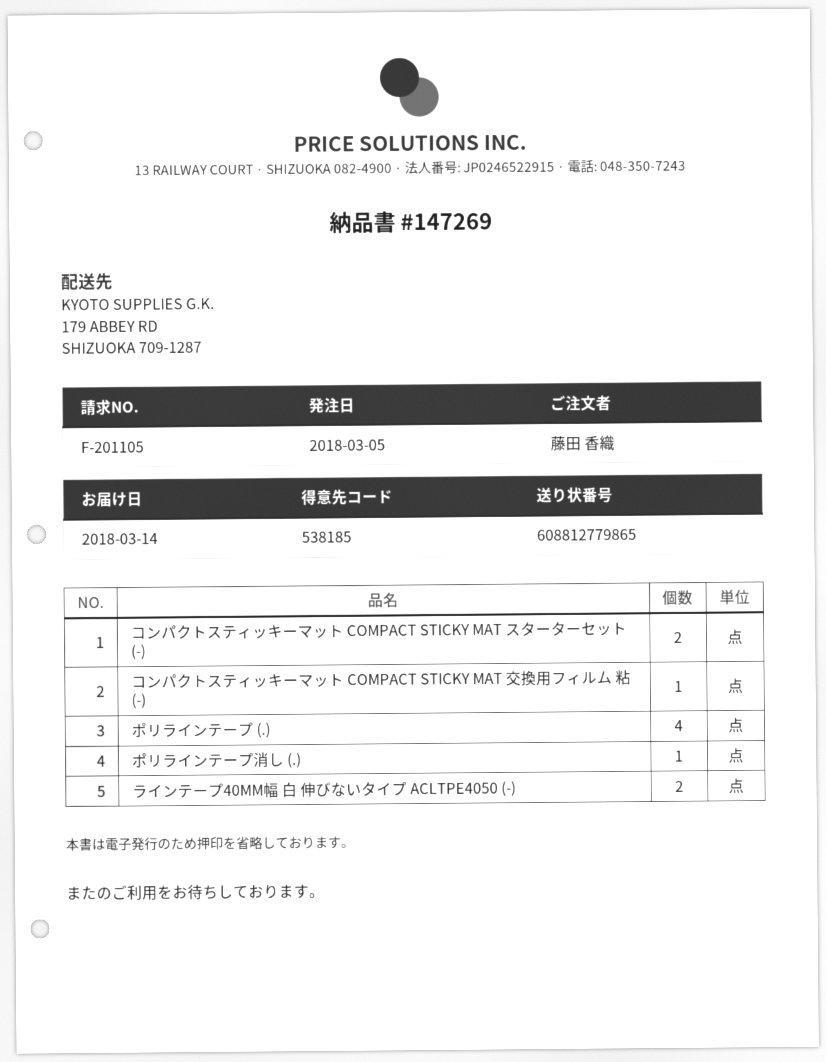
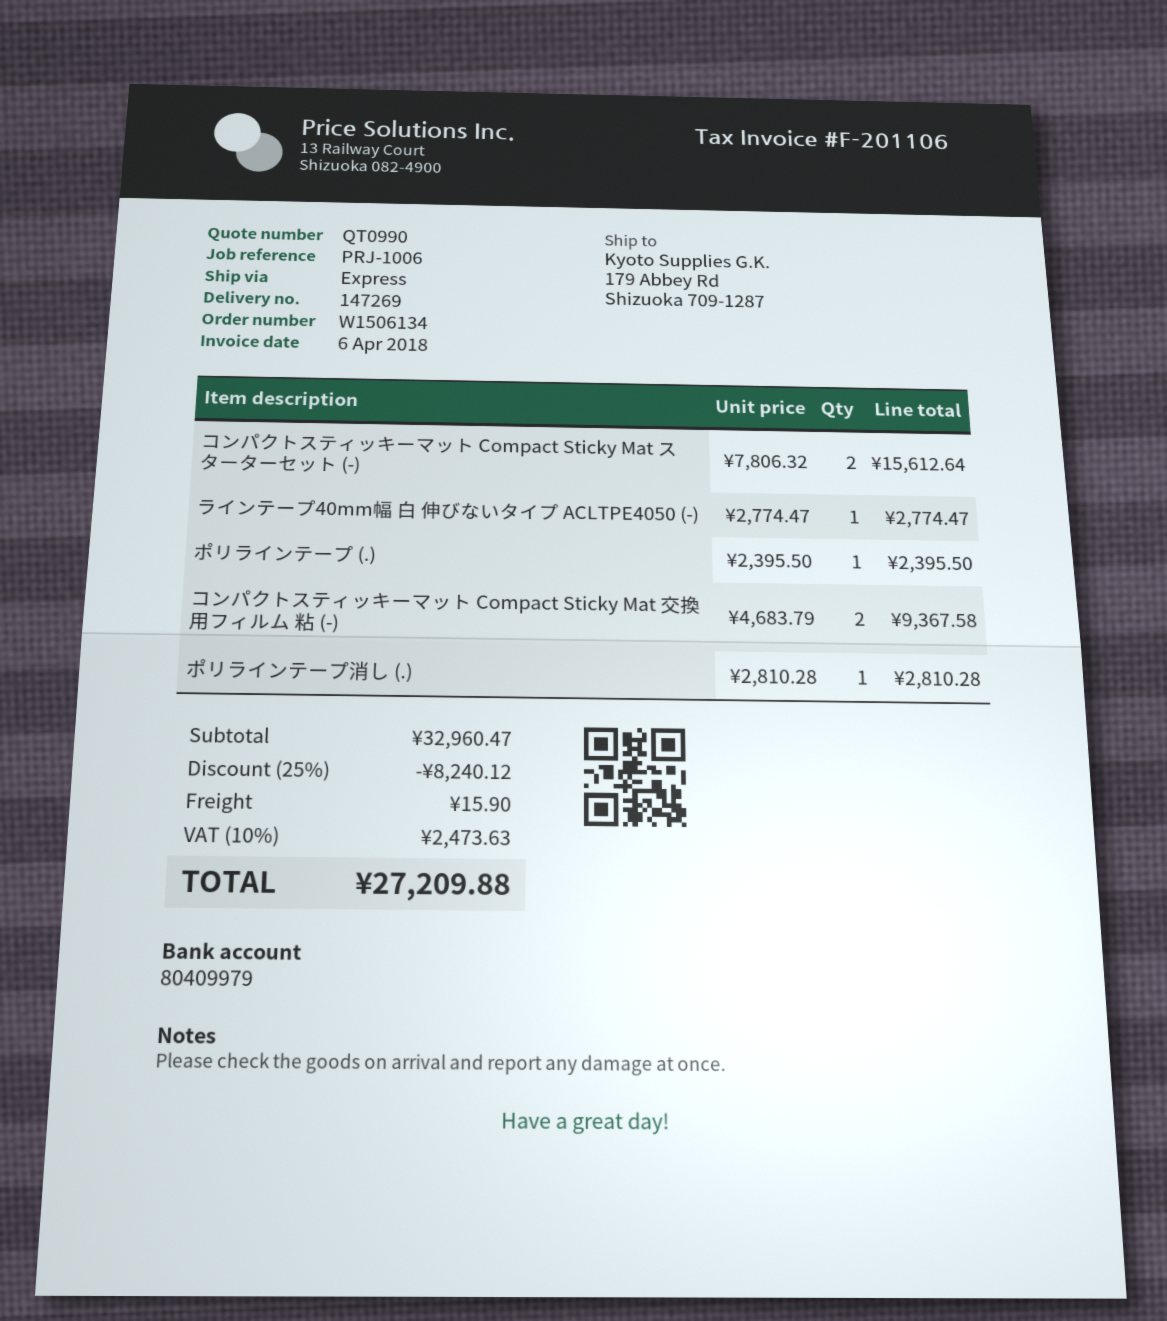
invoice number: F-201105 -> F-201106
コンパクトスティッキーマット COMPACT STICKY MAT 交換用フィルム 粘 (-): 1 -> 2
ポリラインテープ (.): 4 -> 1
ラインテープ40MM幅 白 伸びないタイプ ACLTPE4050 (-): 2 -> 1

